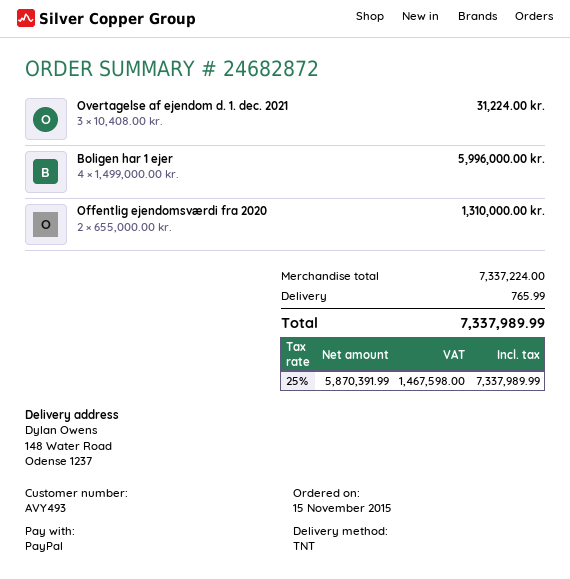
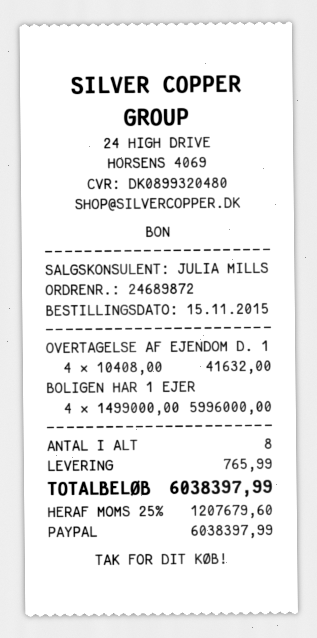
order number: 24682872 -> 24689872
Overtagelse af ejendom d. 1. dec. 2021: 3 x 10408.00 = 31224.00 -> 4 x 10408.00 = 41632.00
Offentlig ejendomsværdi fra 2020: 2 x 655000.00 = 1310000.00 -> none
tax: 25% = 1467598.00 -> 25% = 1207679.60
total: 7337989.99 -> 6038397.99

